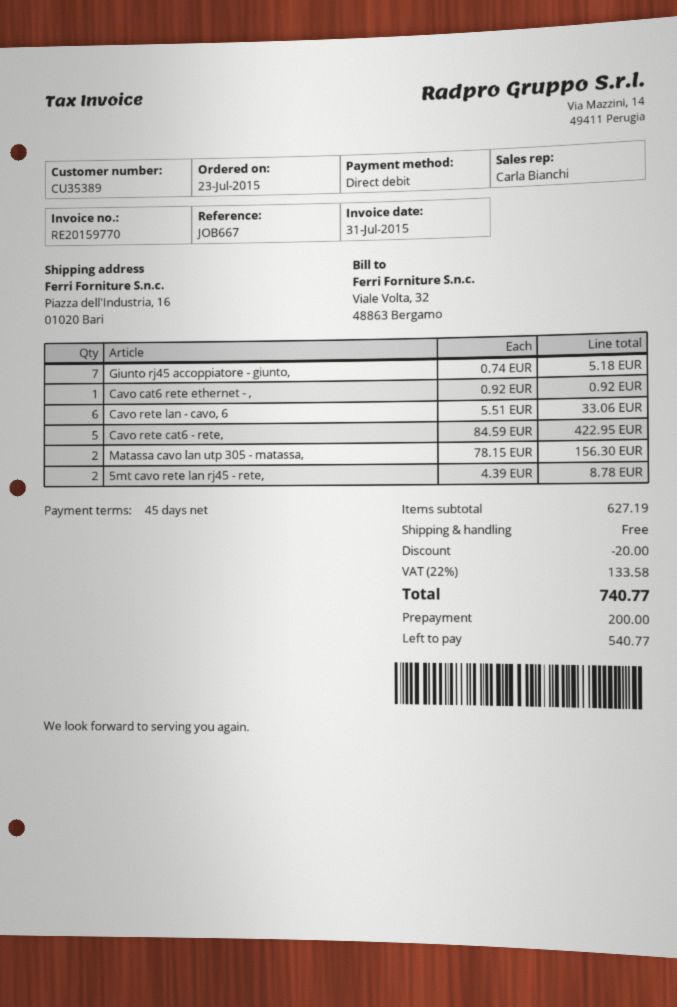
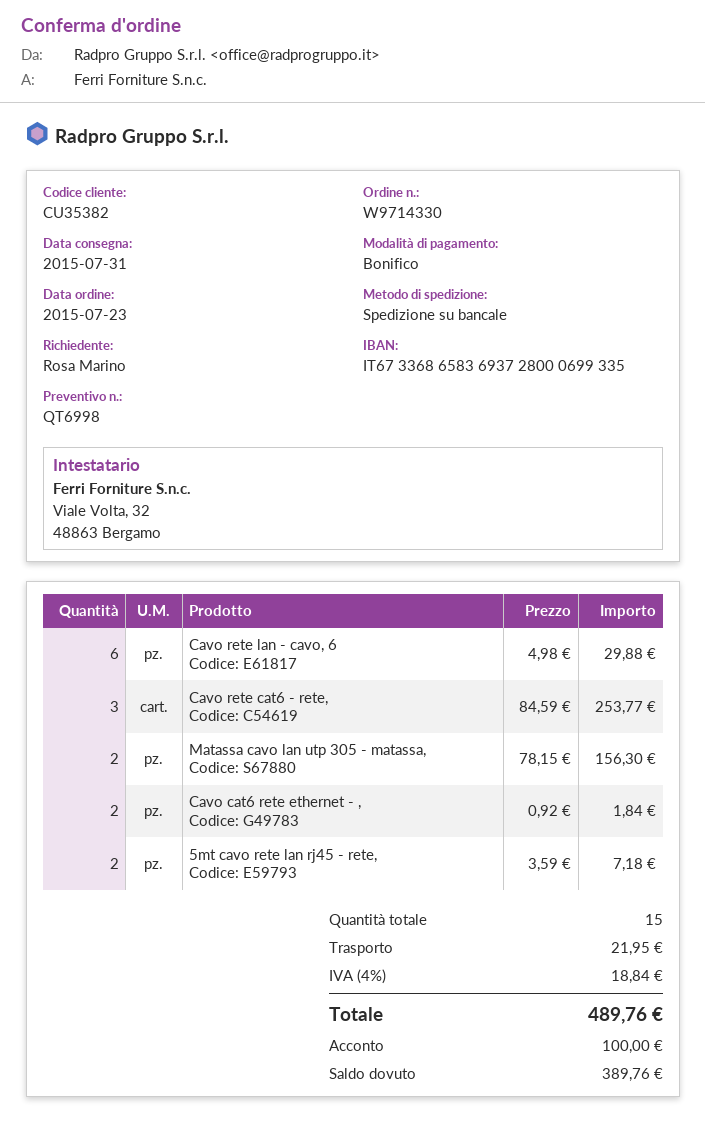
customer number: CU35389 -> CU35382
payment method: direct debit -> bank transfer
Giunto rj45 accoppiatore - giunto,: 7 x 0.74 = 5.18 -> none
Cavo cat6 rete ethernet - ,: 1 x 0.92 = 0.92 -> 2 x 0.92 = 1.84
Cavo rete lan - cavo, 6: 6 x 5.51 = 33.06 -> 6 x 4.98 = 29.88
Cavo rete cat6 - rete,: 5 x 84.59 = 422.95 -> 3 x 84.59 = 253.77
5mt cavo rete lan rj45 - rete,: 2 x 4.39 = 8.78 -> 2 x 3.59 = 7.18
discount: 20.00 -> none
shipping: 0.00 -> 21.95
tax: 22% = 133.58 -> 4% = 18.84
total: 740.77 -> 489.76
deposit: 200.00 -> 100.00
balance: 540.77 -> 389.76

